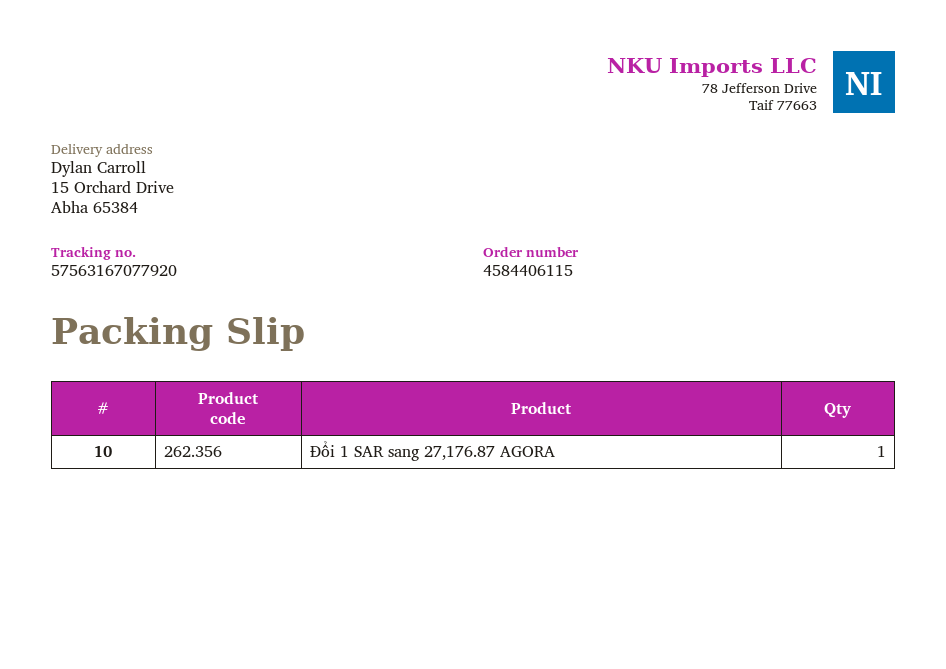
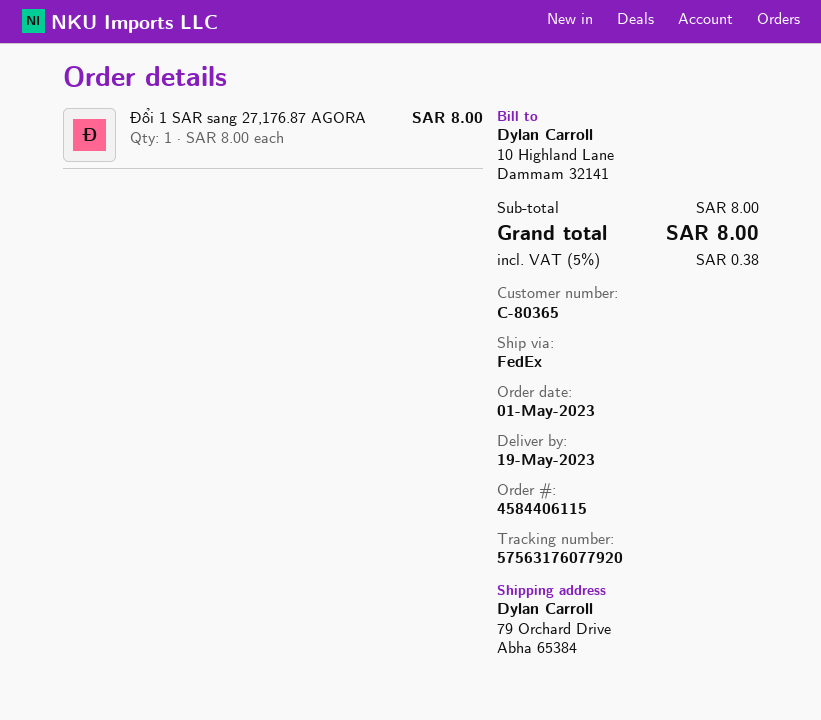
tracking number: 57563167077920 -> 57563176077920
ship to: 15 Orchard Drive, Abha 65384 -> 79 Orchard Drive, Abha 65384

